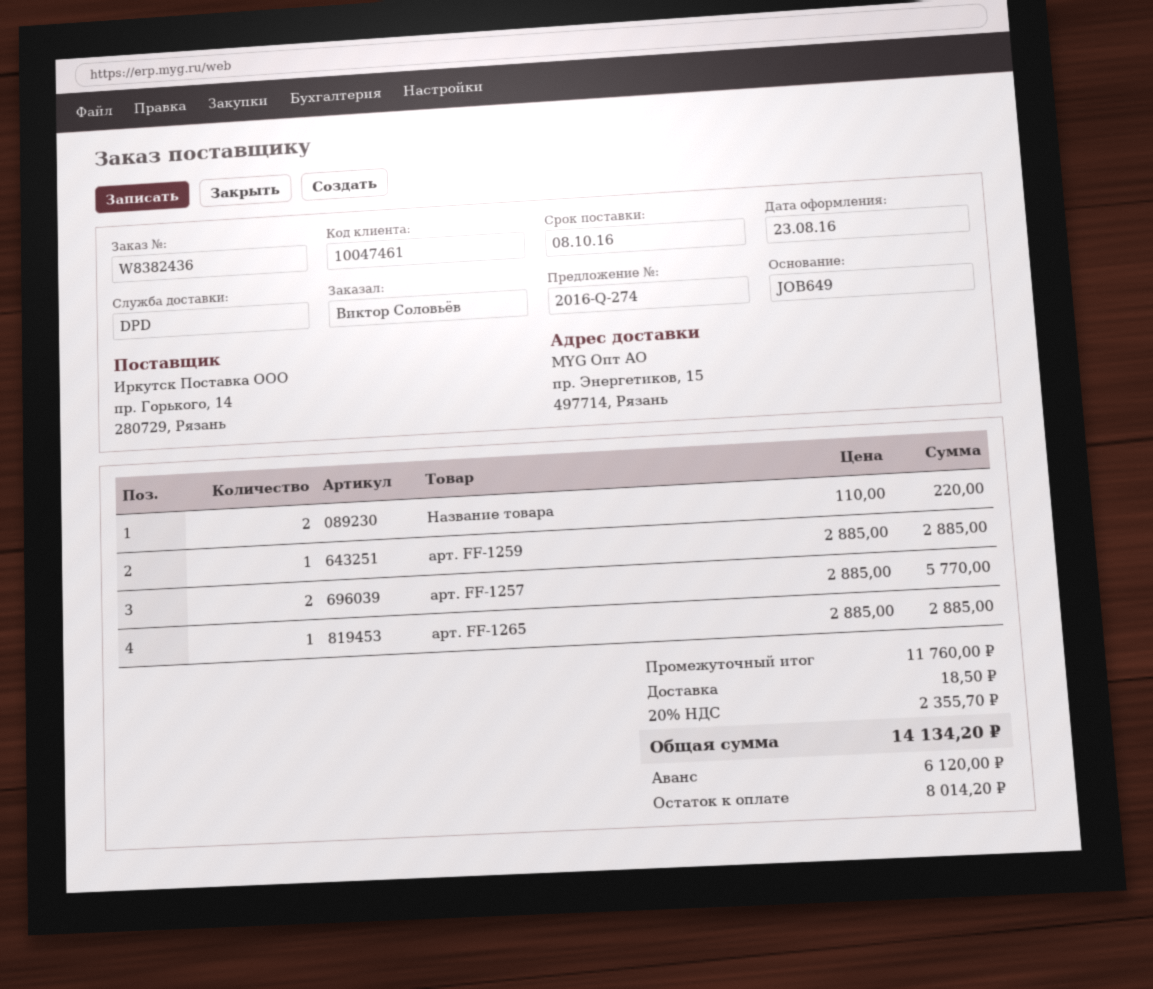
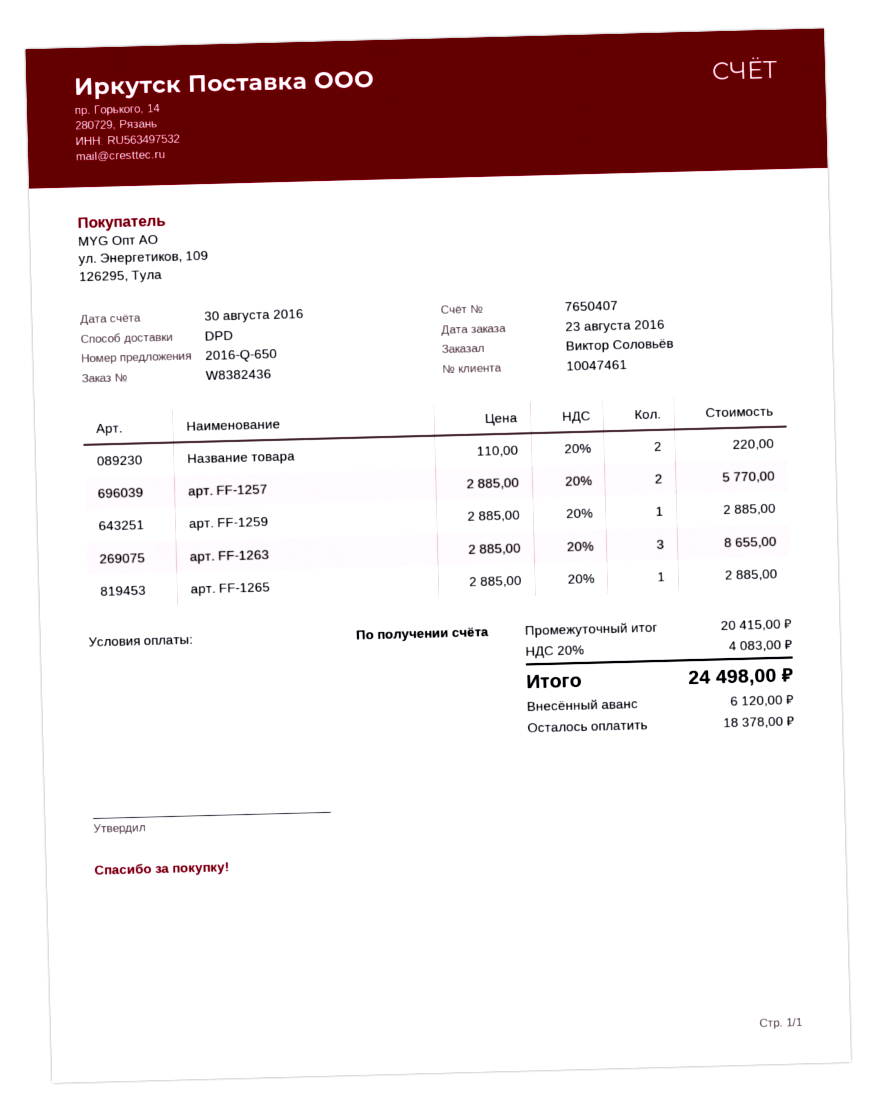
quote number: 2016-Q-274 -> 2016-Q-650
арт. FF-1263: none -> 3 x 2885.00 = 8655.00
subtotal: 11760.00 -> 20415.00
shipping: 18.50 -> none
tax: 20% = 2355.70 -> 20% = 4083.00
total: 14134.20 -> 24498.00
balance: 8014.20 -> 18378.00

